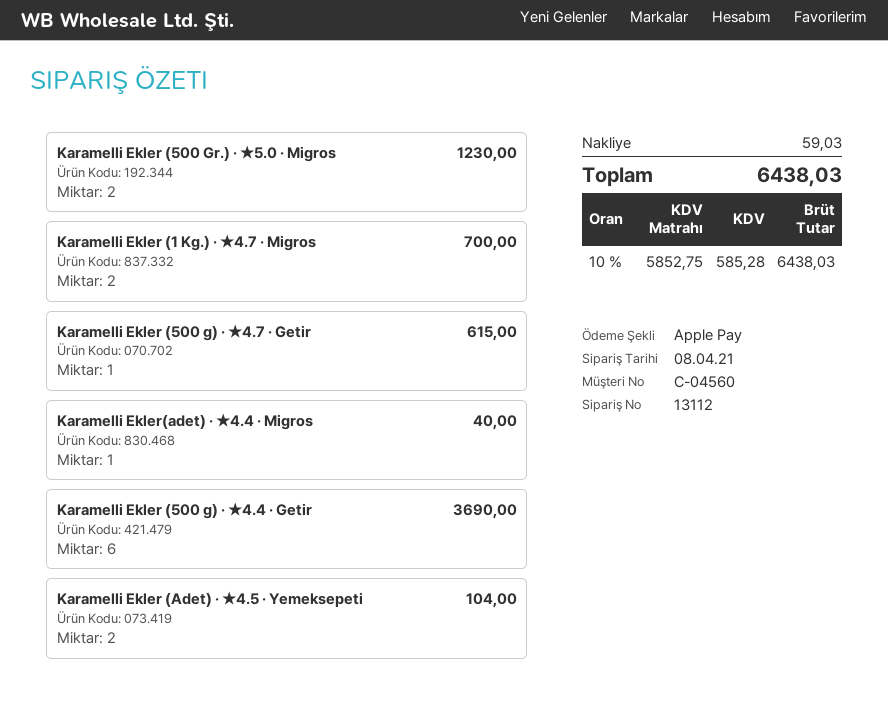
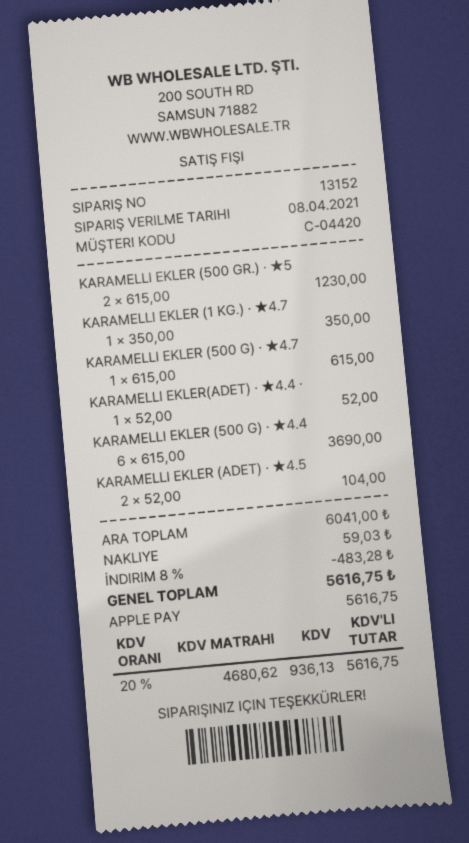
order number: 13112 -> 13152
customer number: C-04560 -> C-04420
Karamelli Ekler (1 Kg.) · ★4.7 · Migros: 2 for 700.00 -> 1 for 350.00
Karamelli Ekler(adet) · ★4.4 · Migros: 1 for 40.00 -> 1 for 52.00
discount: none -> 8% = 483.28
net: 5852.75 -> 4680.62
tax: 10% = 585.28 -> 20% = 936.13
total: 6438.03 -> 5616.75

